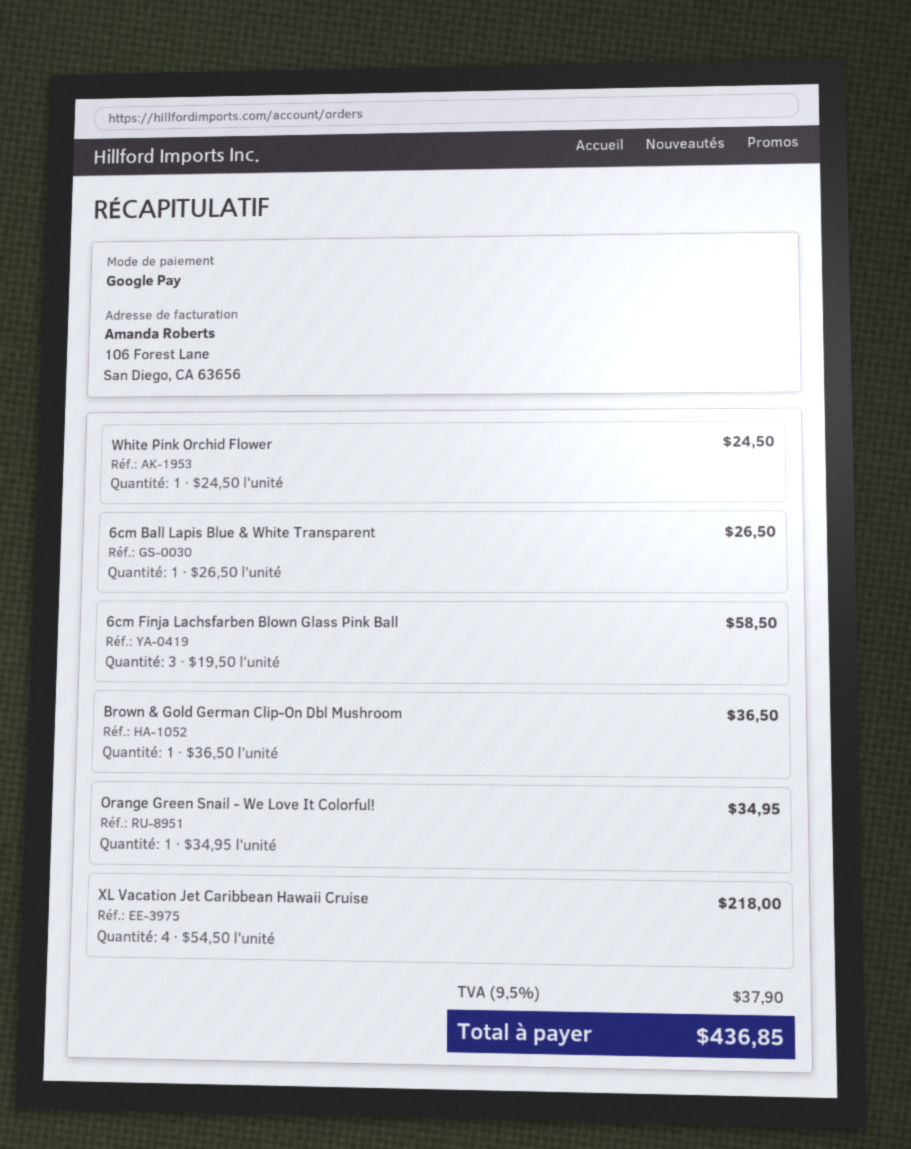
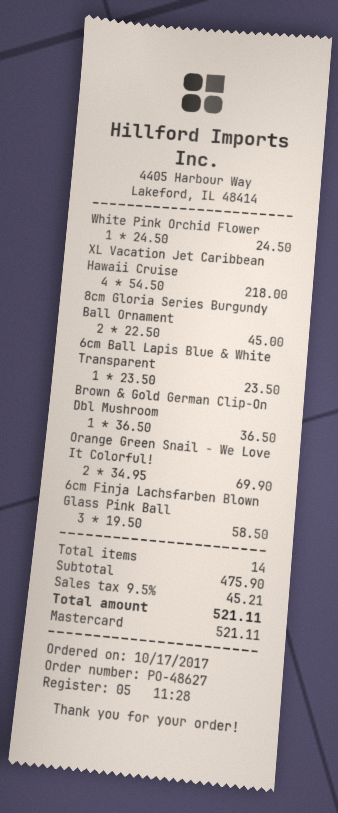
payment method: Google Pay -> Mastercard
6cm Ball Lapis Blue & White Transparent: 1 x 26.50 = 26.50 -> 1 x 23.50 = 23.50
Orange Green Snail - We Love It Colorful!: 1 x 34.95 = 34.95 -> 2 x 34.95 = 69.90
8cm Gloria Series Burgundy Ball Ornament: none -> 2 x 22.50 = 45.00
tax: 9.5% = 37.90 -> 9.5% = 45.21
total: 436.85 -> 521.11

